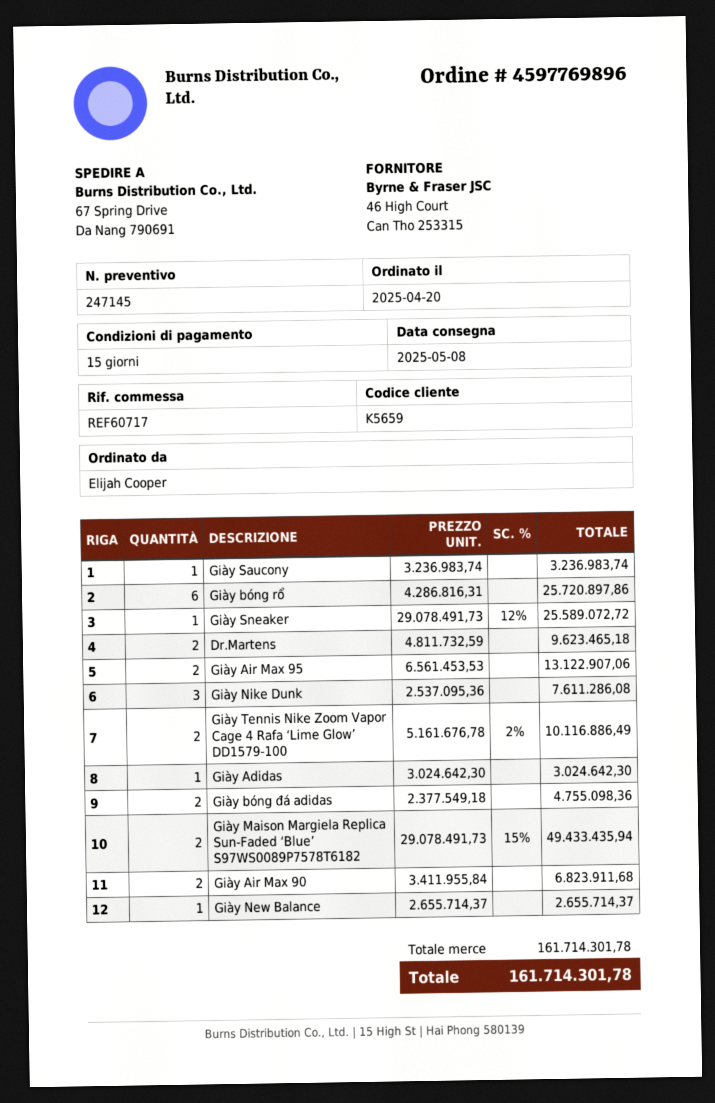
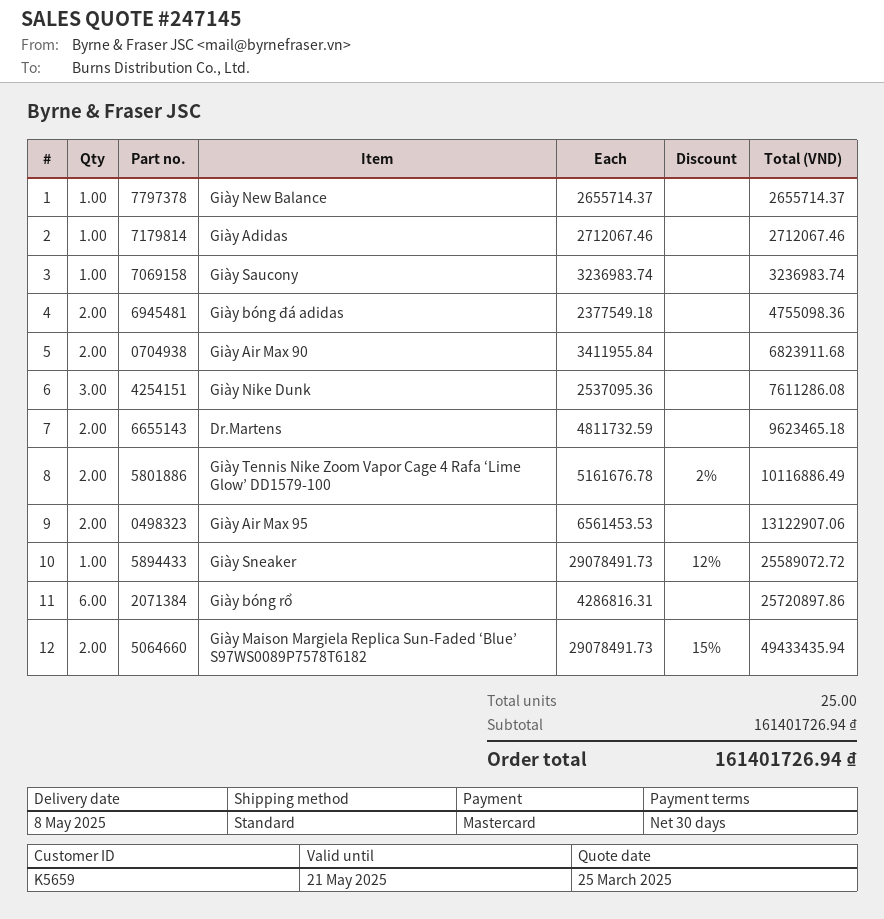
payment terms: 15 days -> 30 days
Giày Adidas: 1 x 3024642.30 = 3024642.30 -> 1 x 2712067.46 = 2712067.46
subtotal: 161714301.78 -> 161401726.94
total: 161714301.78 -> 161401726.94

